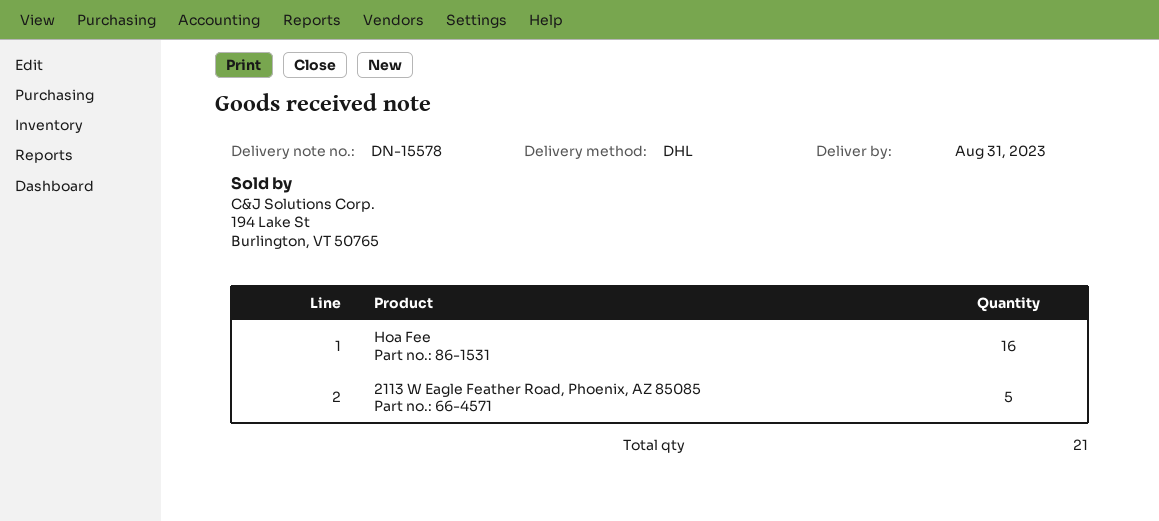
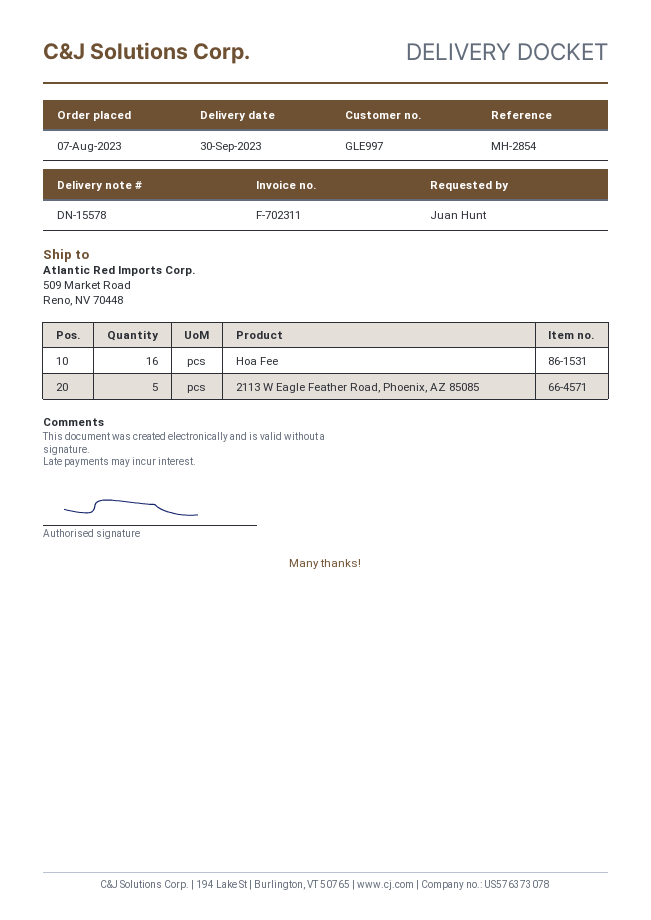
delivery date: 2023-08-31 -> 2023-09-30

